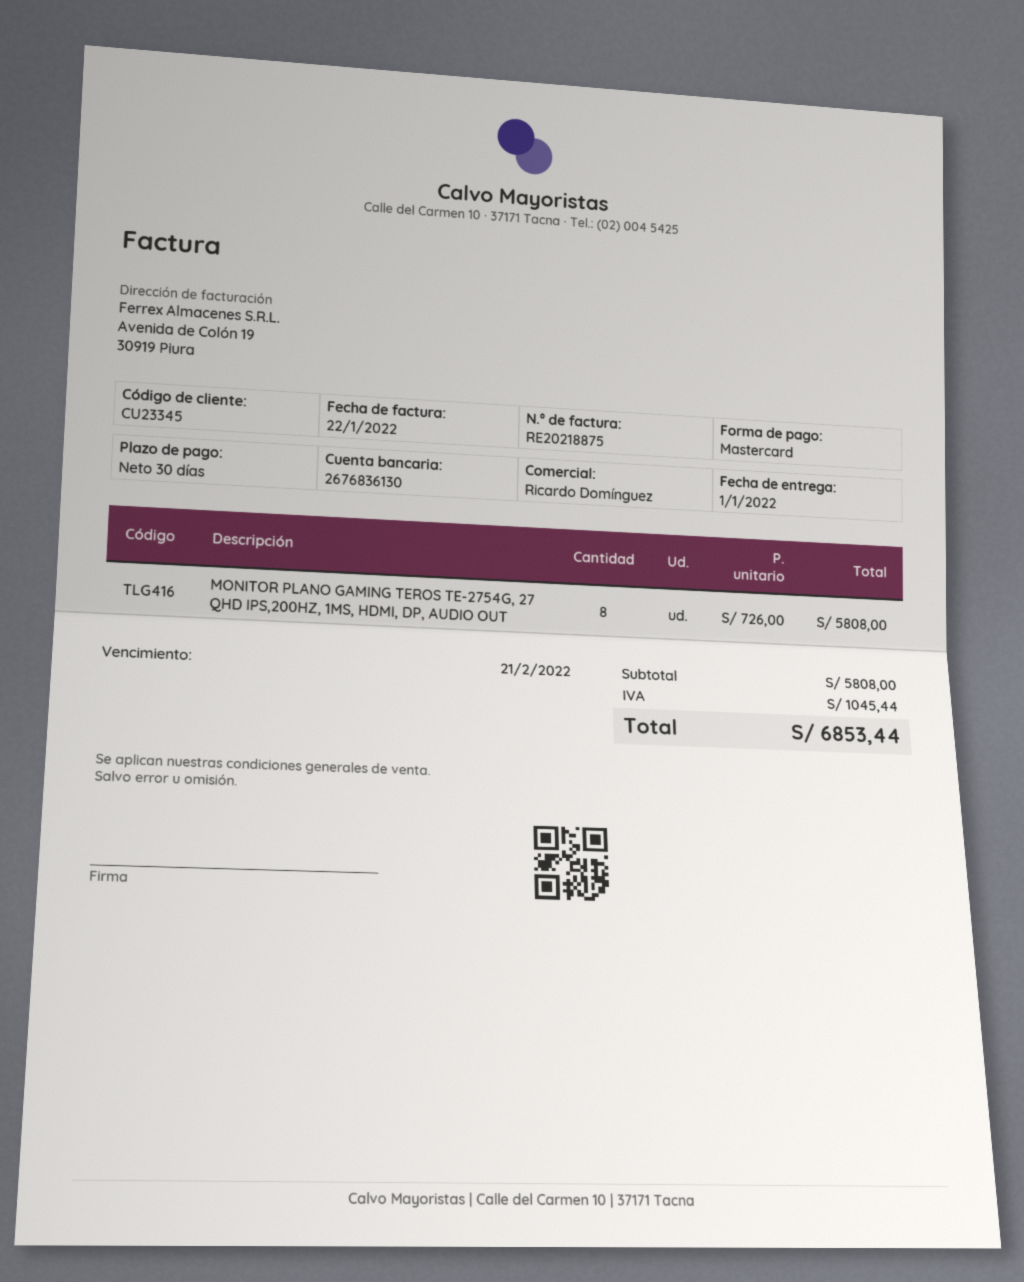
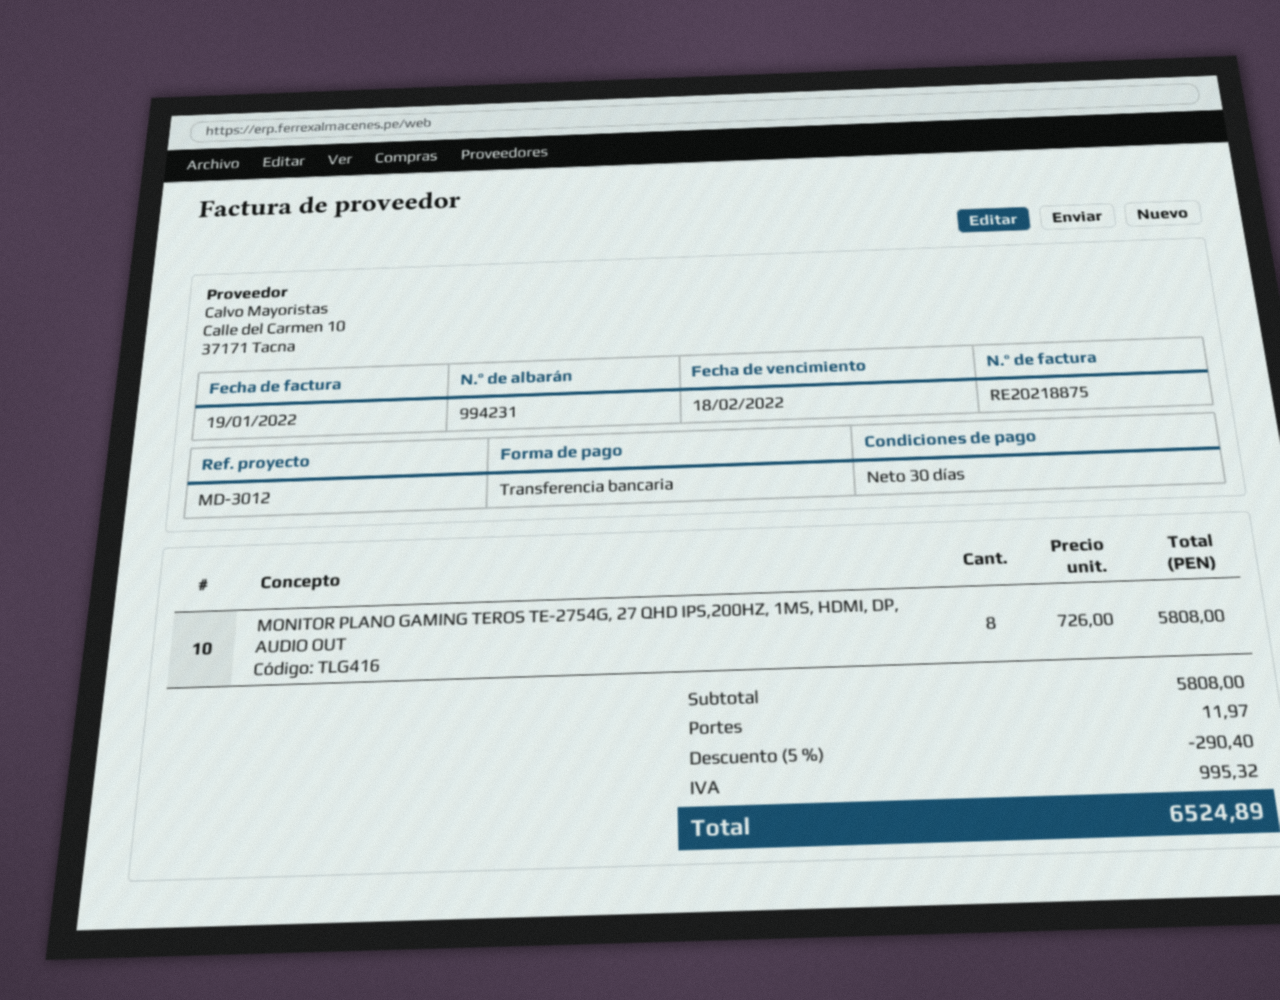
invoice date: 2022-01-22 -> 2022-01-19
due date: 2022-02-21 -> 2022-02-18
payment method: Mastercard -> bank transfer
discount: none -> 5% = 290.40
shipping: none -> 11.97
tax: 1045.44 -> 995.32
total: 6853.44 -> 6524.89

